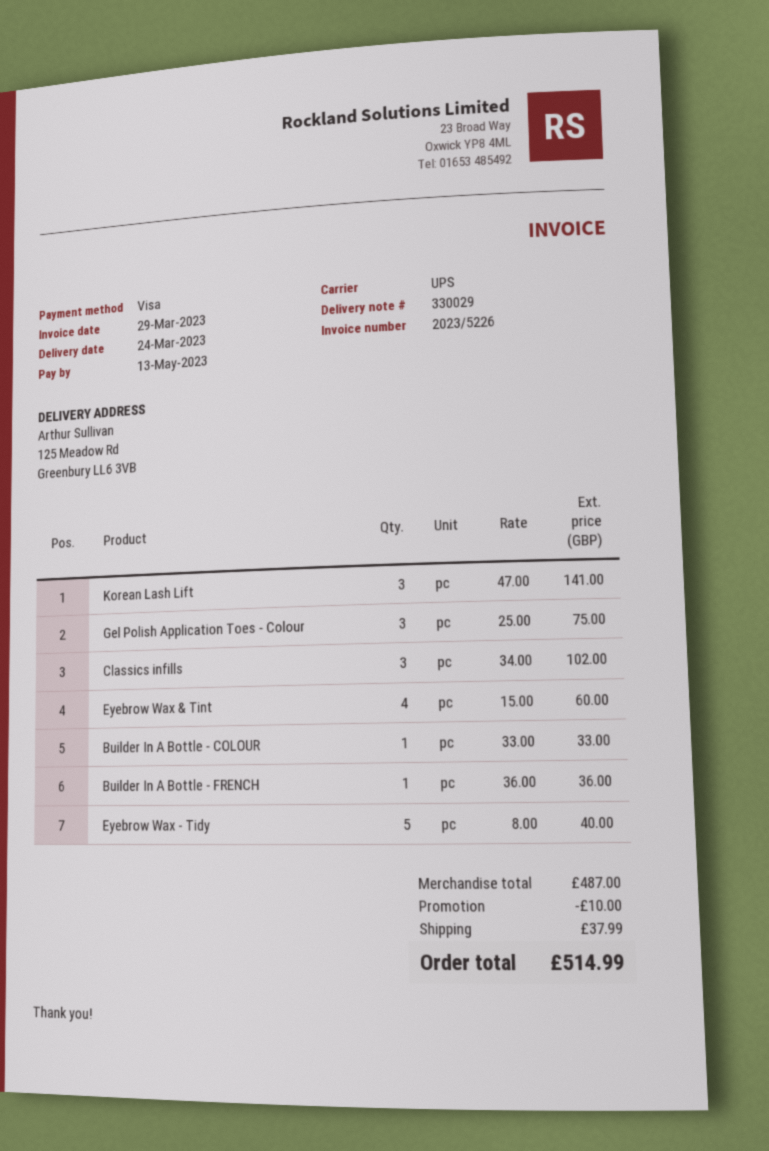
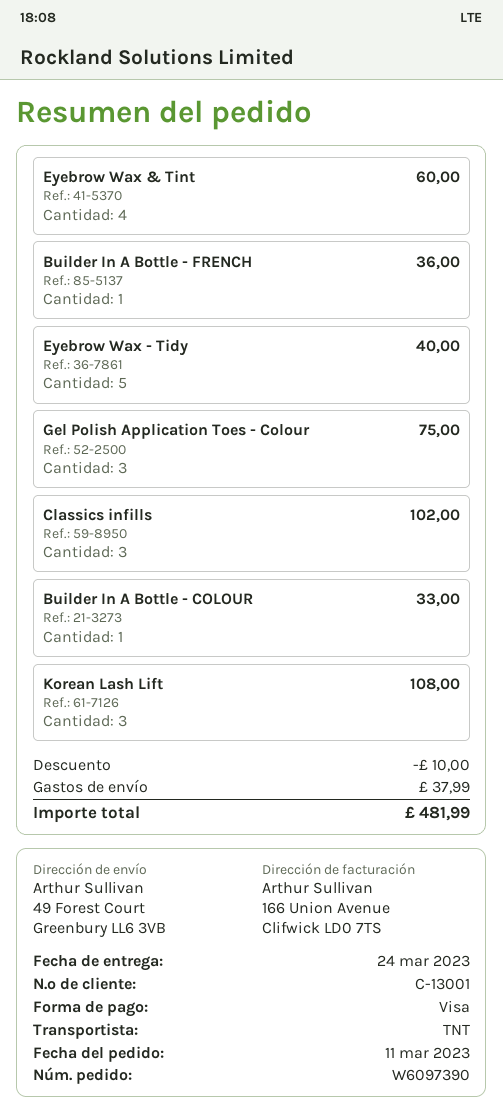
shipping method: UPS -> TNT
ship to: 125 Meadow Rd, Greenbury LL6 3VB -> 49 Forest Court, Greenbury LL6 3VB
Korean Lash Lift: 3 for 141.00 -> 3 for 108.00
total: 514.99 -> 481.99

